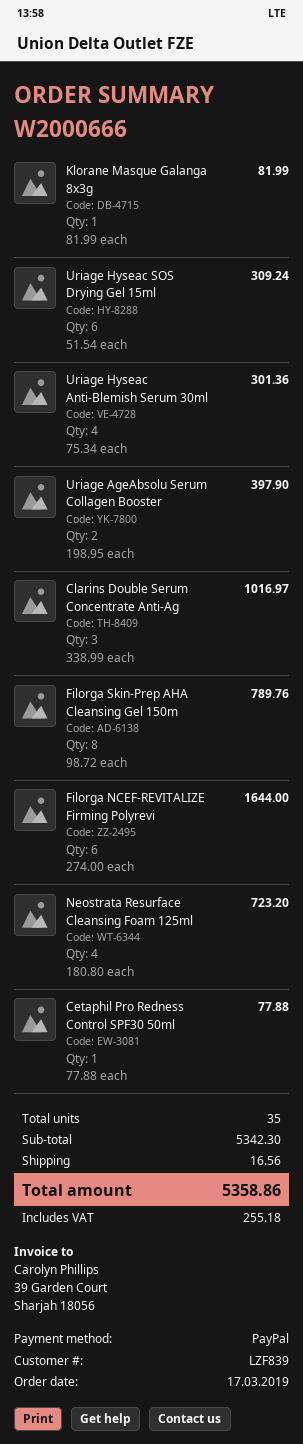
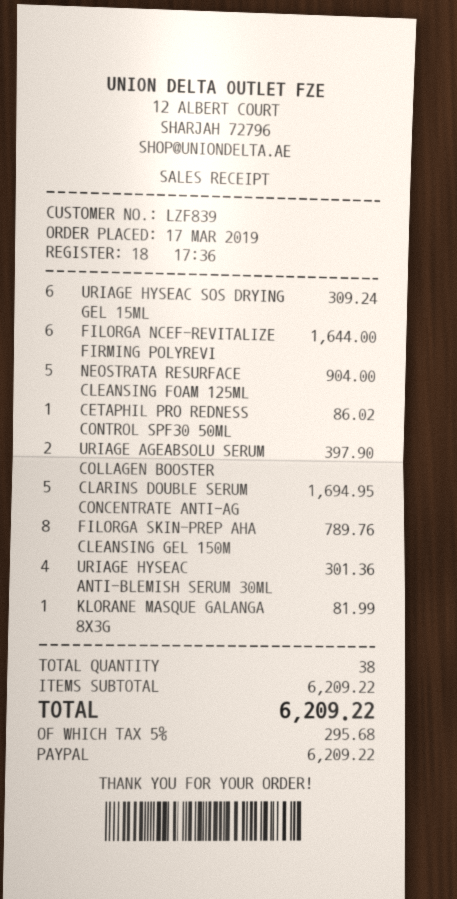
Clarins Double Serum Concentrate Anti-Ag: 3 for 1016.97 -> 5 for 1694.95
Neostrata Resurface Cleansing Foam 125ml: 4 for 723.20 -> 5 for 904.00
Cetaphil Pro Redness Control SPF30 50ml: 1 for 77.88 -> 1 for 86.02
total quantity: 35 -> 38
subtotal: 5342.30 -> 6209.22
shipping: 16.56 -> none
tax: 255.18 -> 295.68
total: 5358.86 -> 6209.22

